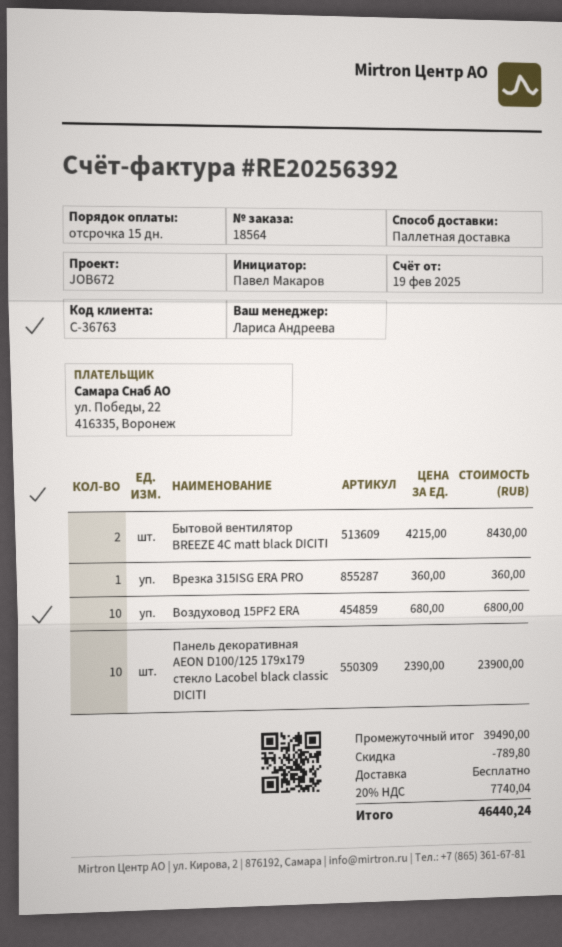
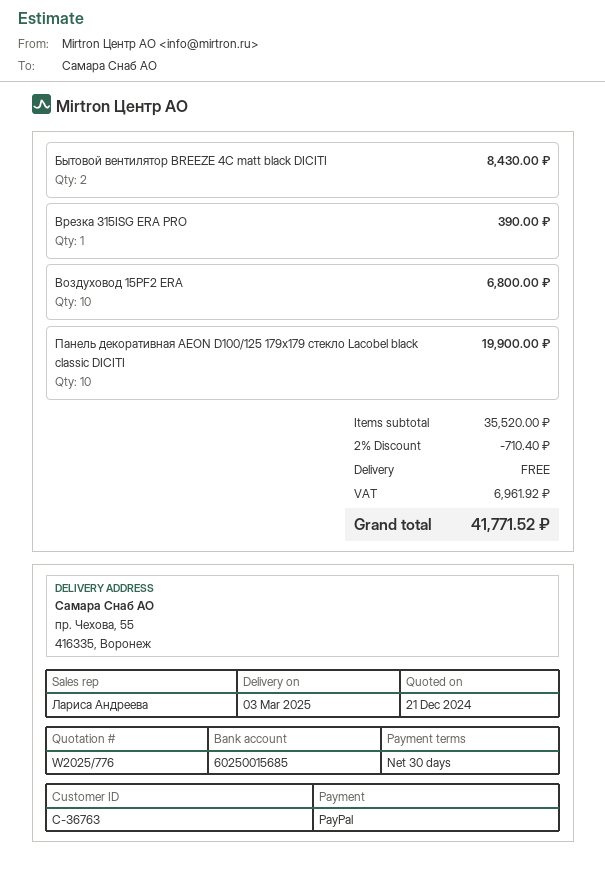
payment terms: 15 days -> 30 days
Врезка 315ISG ERA PRO: 1 for 360.00 -> 1 for 390.00
Панель декоративная AEON D100/125 179х179 стекло Lacobel black classic DICITI: 10 for 23900.00 -> 10 for 19900.00
subtotal: 39490.00 -> 35520.00
discount: 789.80 -> 710.40
tax: 7740.04 -> 6961.92
total: 46440.24 -> 41771.52

